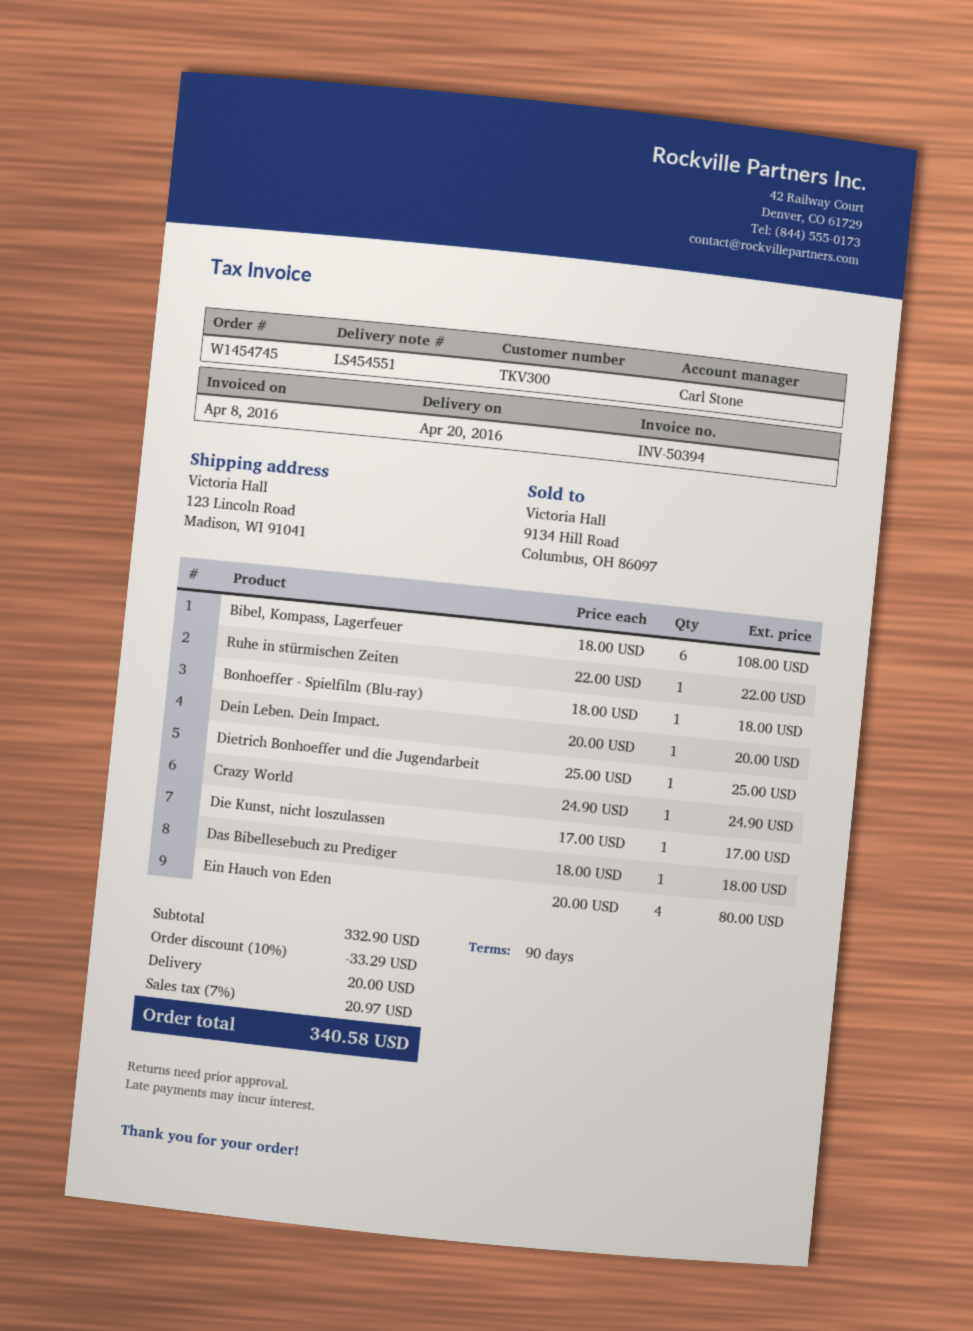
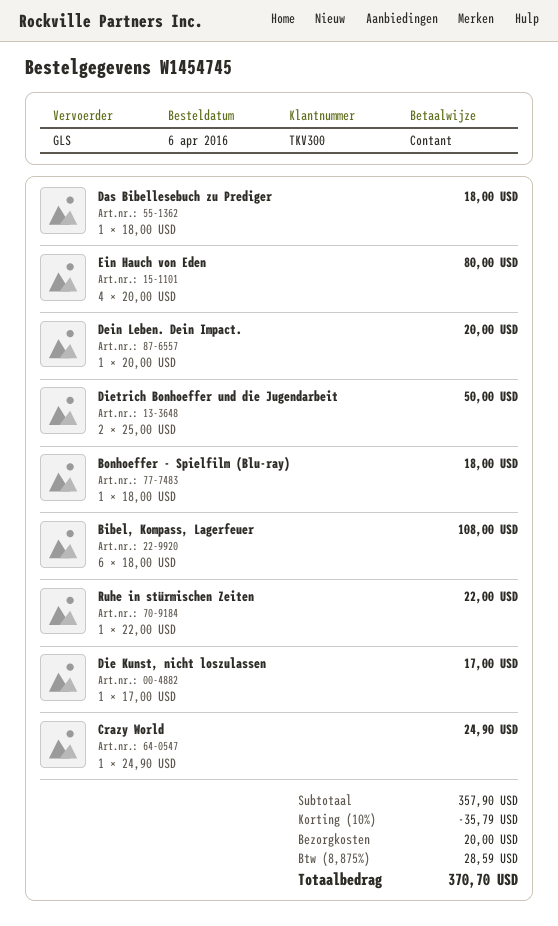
Dietrich Bonhoeffer und die Jugendarbeit: 1 x 25.00 = 25.00 -> 2 x 25.00 = 50.00
subtotal: 332.90 -> 357.90
discount: 10% = 33.29 -> 10% = 35.79
tax: 7% = 20.97 -> 8.875% = 28.59
total: 340.58 -> 370.70

